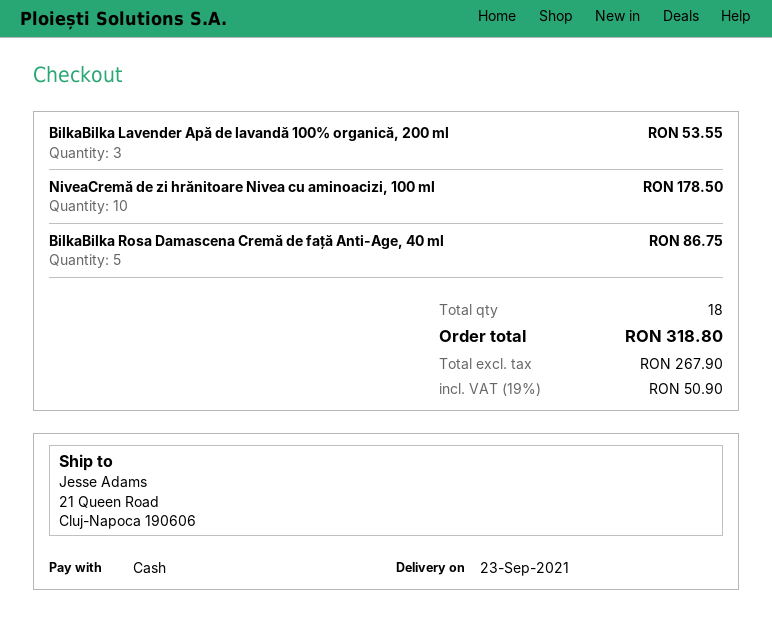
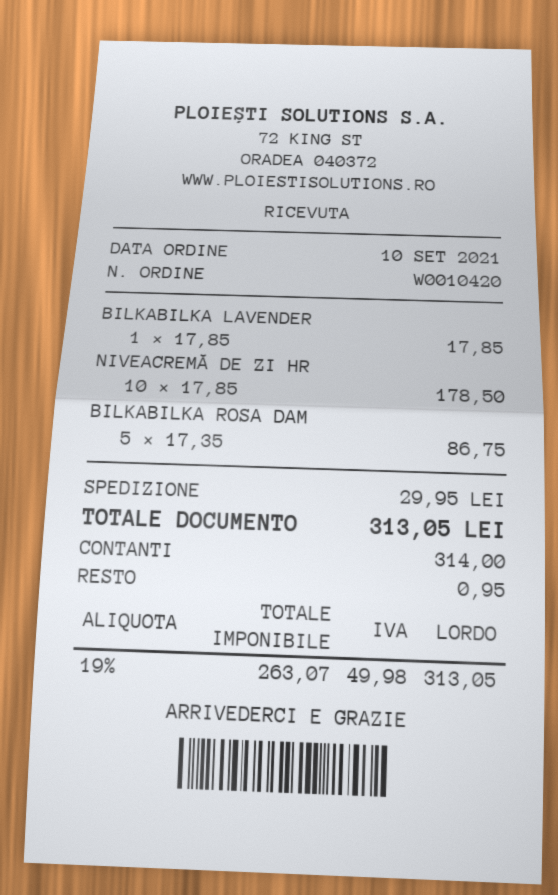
BilkaBilka Lavender Apă de lavandă 100% organică, 200 ml: 3 for 53.55 -> 1 for 17.85
shipping: none -> 29.95
net: 267.90 -> 263.07
tax: 19% = 50.90 -> 19% = 49.98
total: 318.80 -> 313.05

